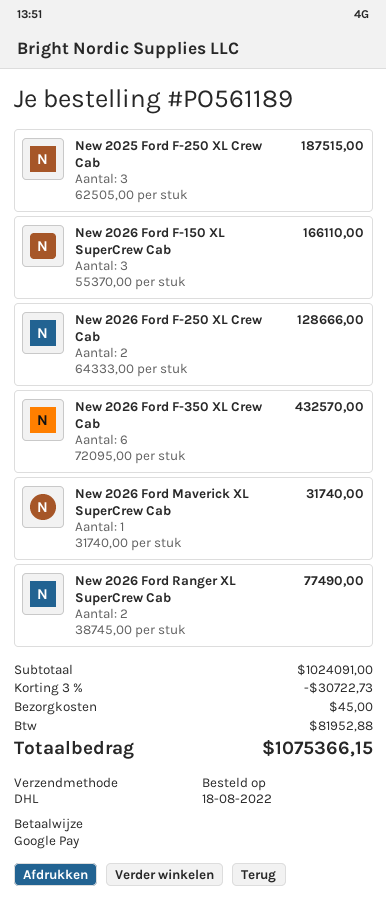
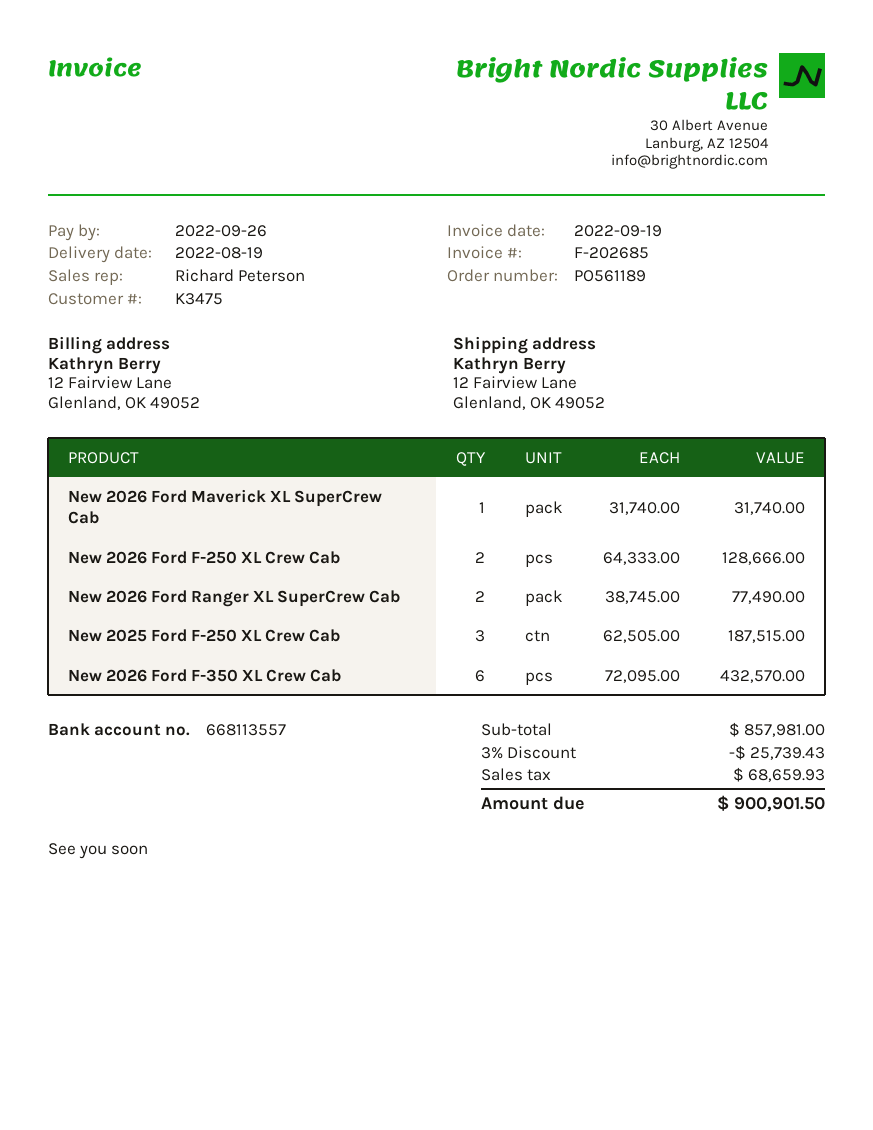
New 2026 Ford F-150 XL SuperCrew Cab: 3 x 55370.00 = 166110.00 -> none
subtotal: 1024091.00 -> 857981.00
discount: 3% = 30722.73 -> 3% = 25739.43
shipping: 45.00 -> none
tax: 81952.88 -> 68659.93
total: 1075366.15 -> 900901.50

